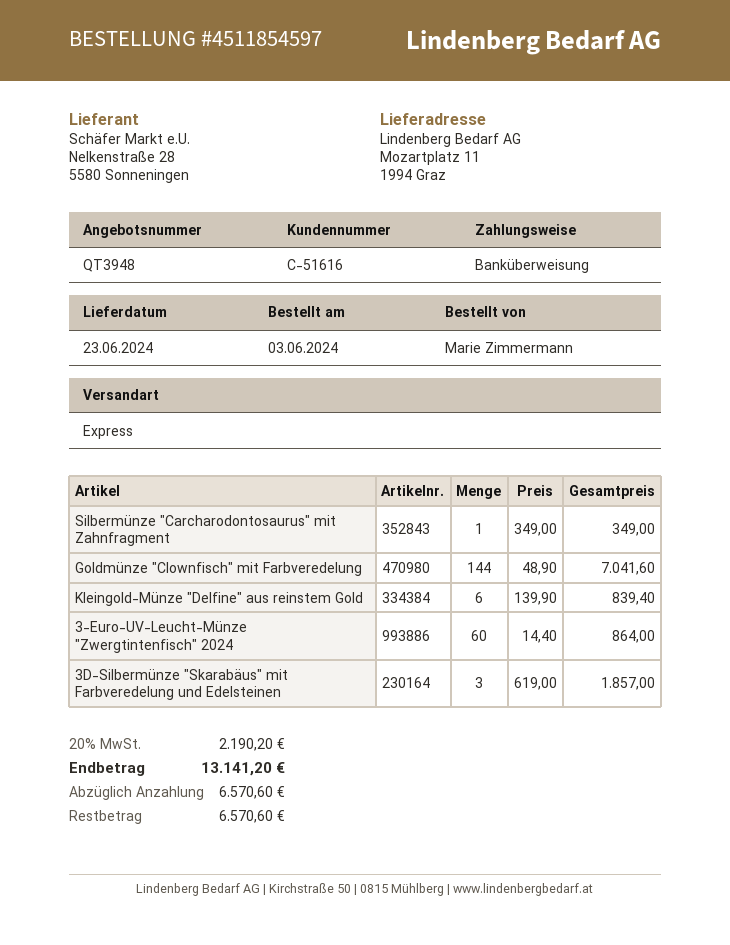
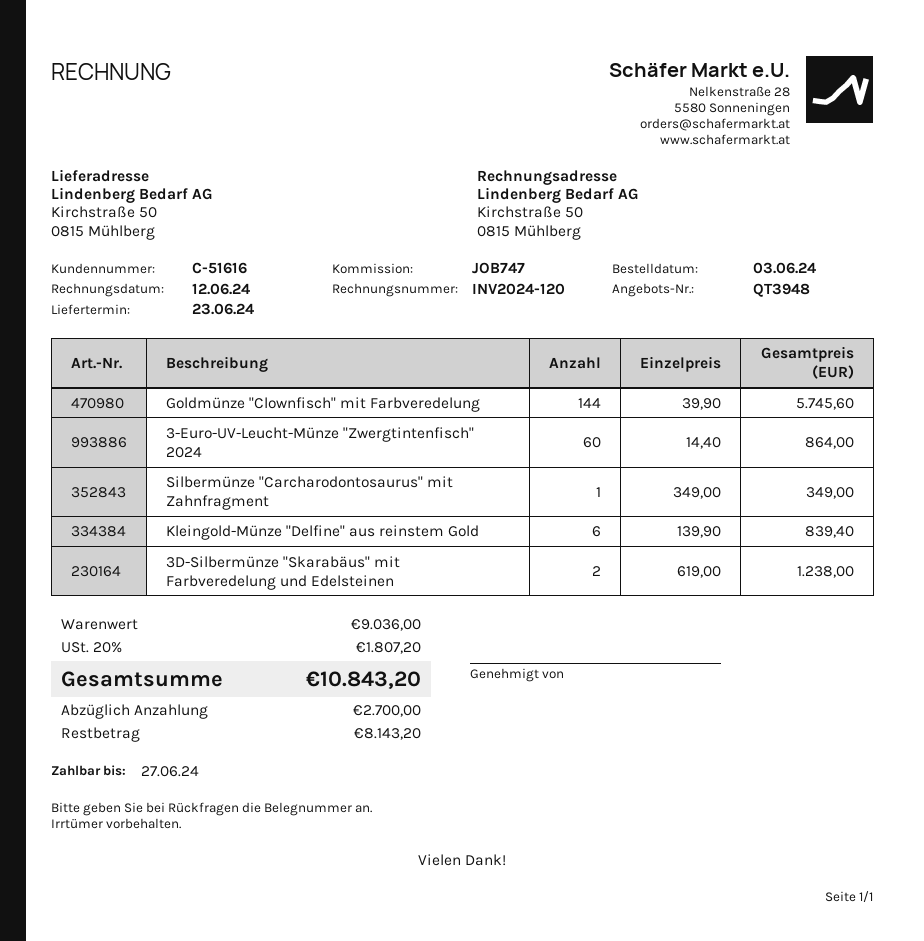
ship to: Mozartplatz 11, 1994 Graz -> Kirchstraße 50, 0815 Mühlberg
Goldmünze "Clownfisch" mit Farbveredelung: 144 x 48.90 = 7041.60 -> 144 x 39.90 = 5745.60
3D-Silbermünze "Skarabäus" mit Farbveredelung und Edelsteinen: 3 x 619.00 = 1857.00 -> 2 x 619.00 = 1238.00
tax: 20% = 2190.20 -> 20% = 1807.20
total: 13141.20 -> 10843.20
deposit: 6570.60 -> 2700.00
balance: 6570.60 -> 8143.20

